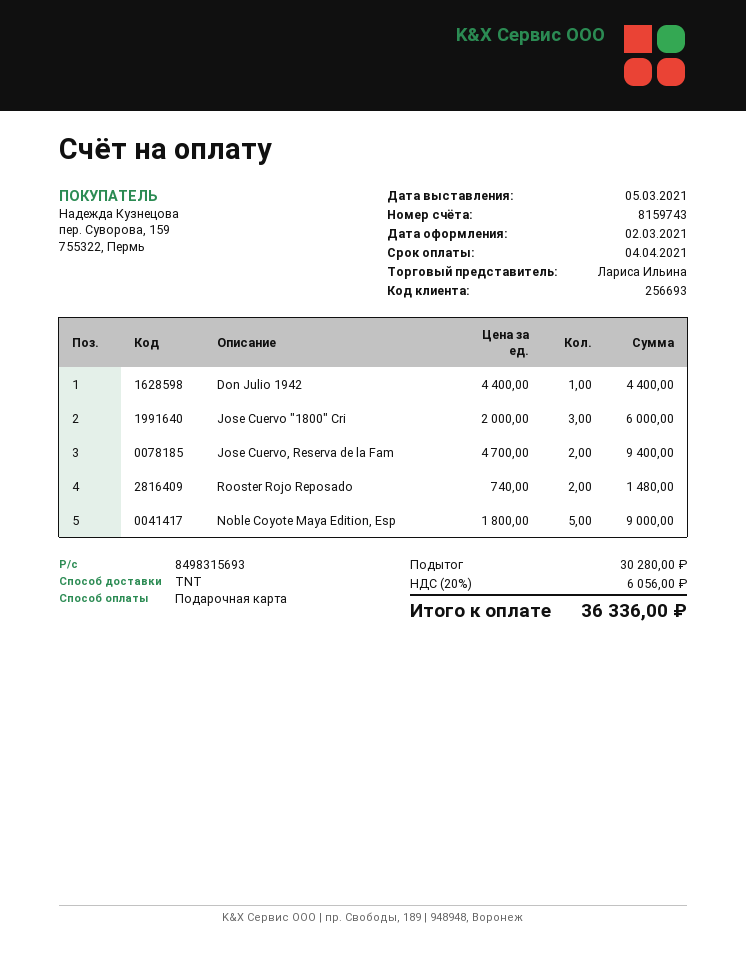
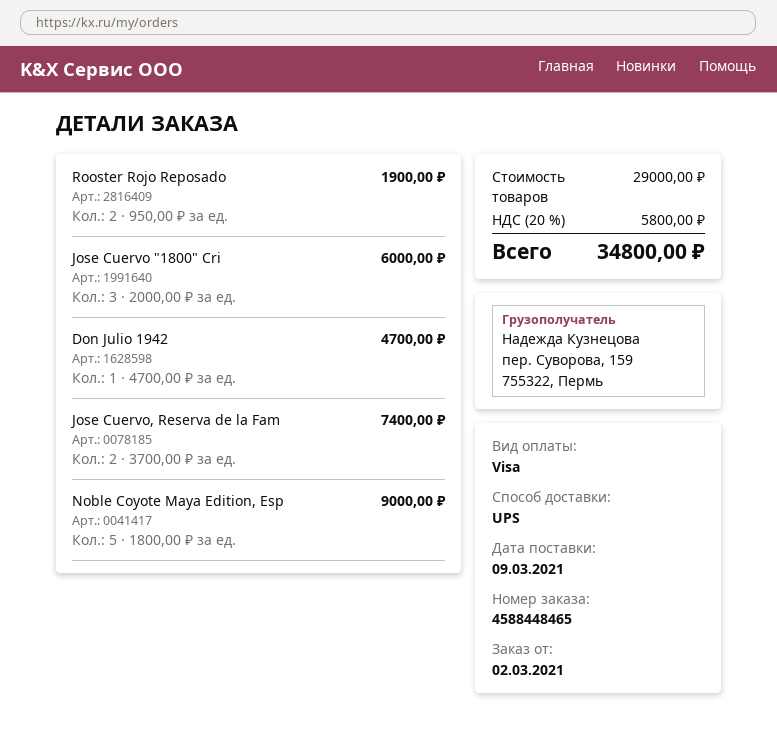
payment method: gift card -> Visa
shipping method: TNT -> UPS
Don Julio 1942: 1 x 4400.00 = 4400.00 -> 1 x 4700.00 = 4700.00
Jose Cuervo, Reserva de la Fam: 2 x 4700.00 = 9400.00 -> 2 x 3700.00 = 7400.00
Rooster Rojo Reposado: 2 x 740.00 = 1480.00 -> 2 x 950.00 = 1900.00
subtotal: 30280.00 -> 29000.00
tax: 20% = 6056.00 -> 20% = 5800.00
total: 36336.00 -> 34800.00

